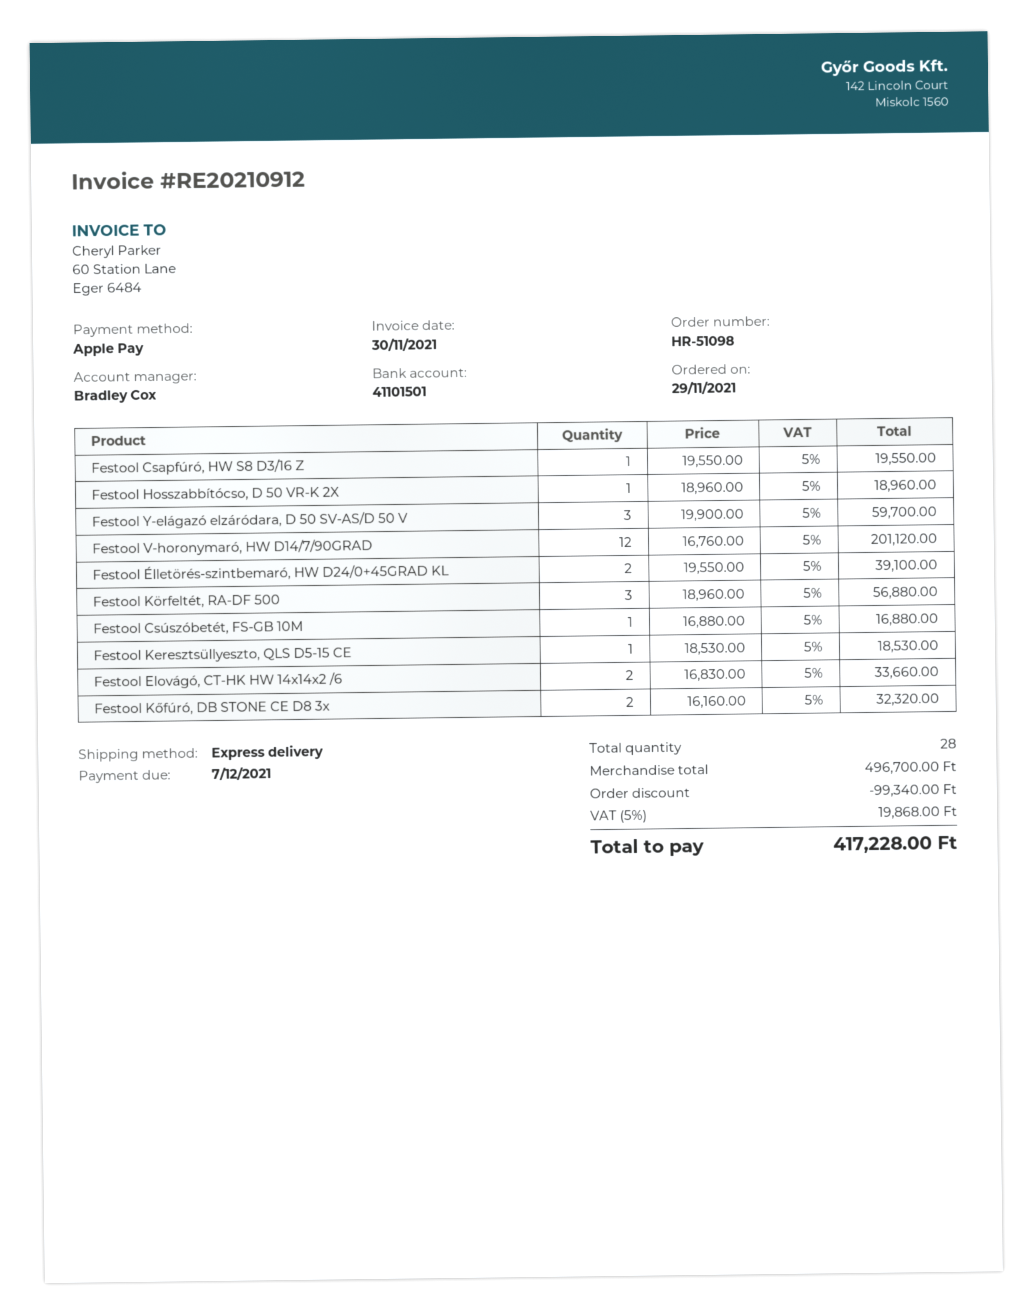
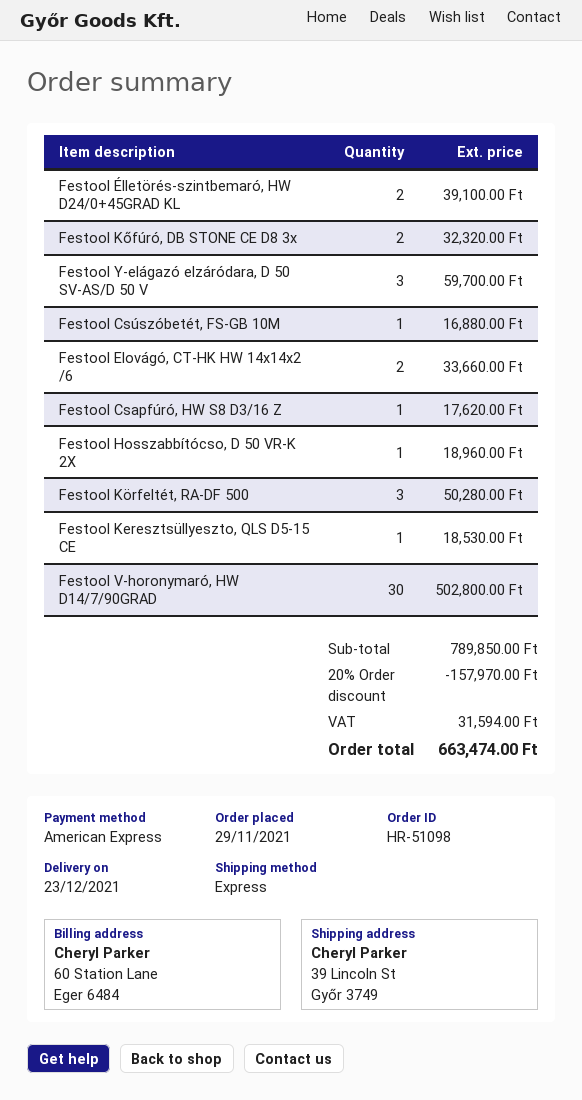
payment method: Apple Pay -> American Express
Festool Csapfúró, HW S8 D3/16 Z: 1 for 19550.00 -> 1 for 17620.00
Festool V-horonymaró, HW D14/7/90GRAD: 12 for 201120.00 -> 30 for 502800.00
Festool Körfeltét, RA-DF 500: 3 for 56880.00 -> 3 for 50280.00
subtotal: 496700.00 -> 789850.00
discount: 99340.00 -> 157970.00
tax: 19868.00 -> 31594.00
total: 417228.00 -> 663474.00

